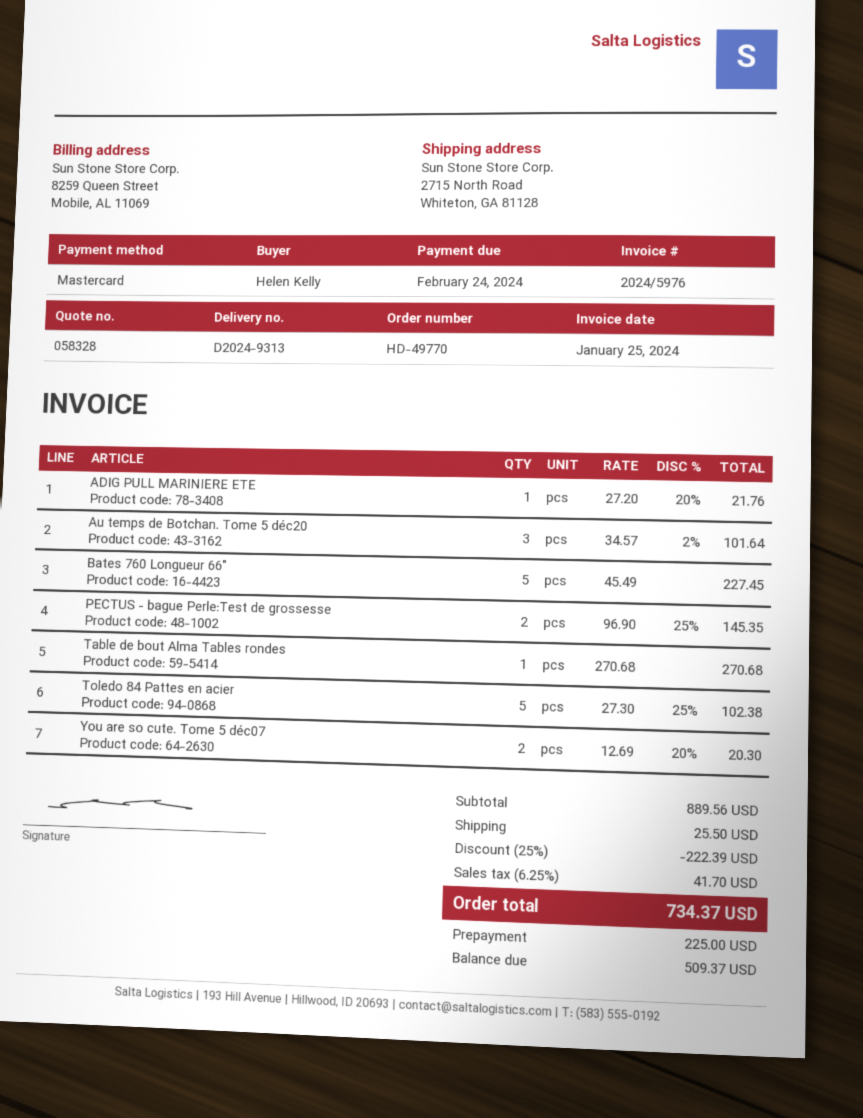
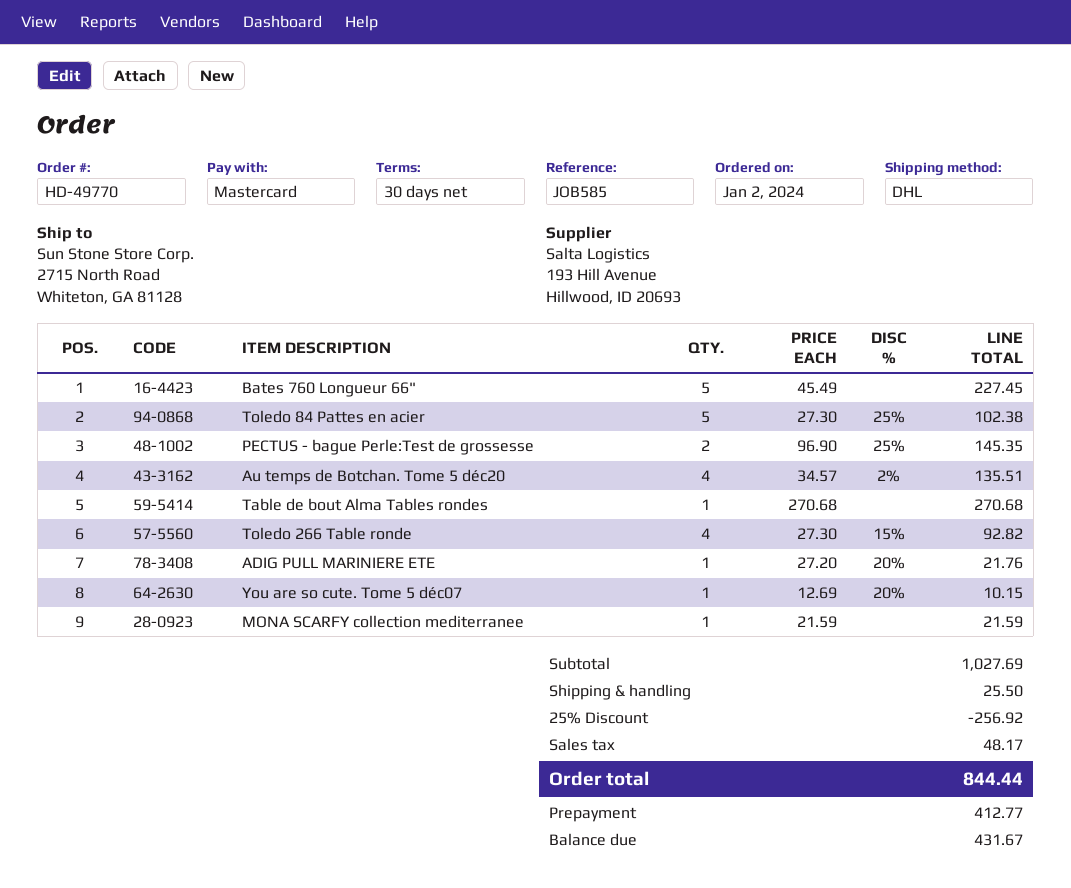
Au temps de Botchan. Tome 5 déc20: 3 x 34.57 - 2% = 101.64 -> 4 x 34.57 - 2% = 135.51
You are so cute. Tome 5 déc07: 2 x 12.69 - 20% = 20.30 -> 1 x 12.69 - 20% = 10.15
Toledo 266 Table ronde: none -> 4 x 27.30 - 15% = 92.82
MONA SCARFY collection mediterranee: none -> 1 x 21.59 = 21.59
subtotal: 889.56 -> 1027.69
discount: 25% = 222.39 -> 25% = 256.92
tax: 41.70 -> 48.17
total: 734.37 -> 844.44
deposit: 225.00 -> 412.77
balance: 509.37 -> 431.67

